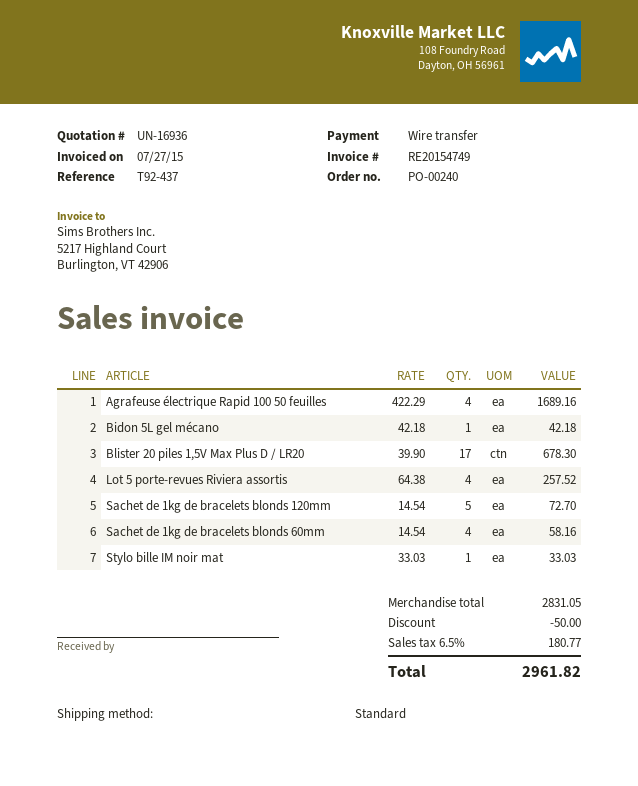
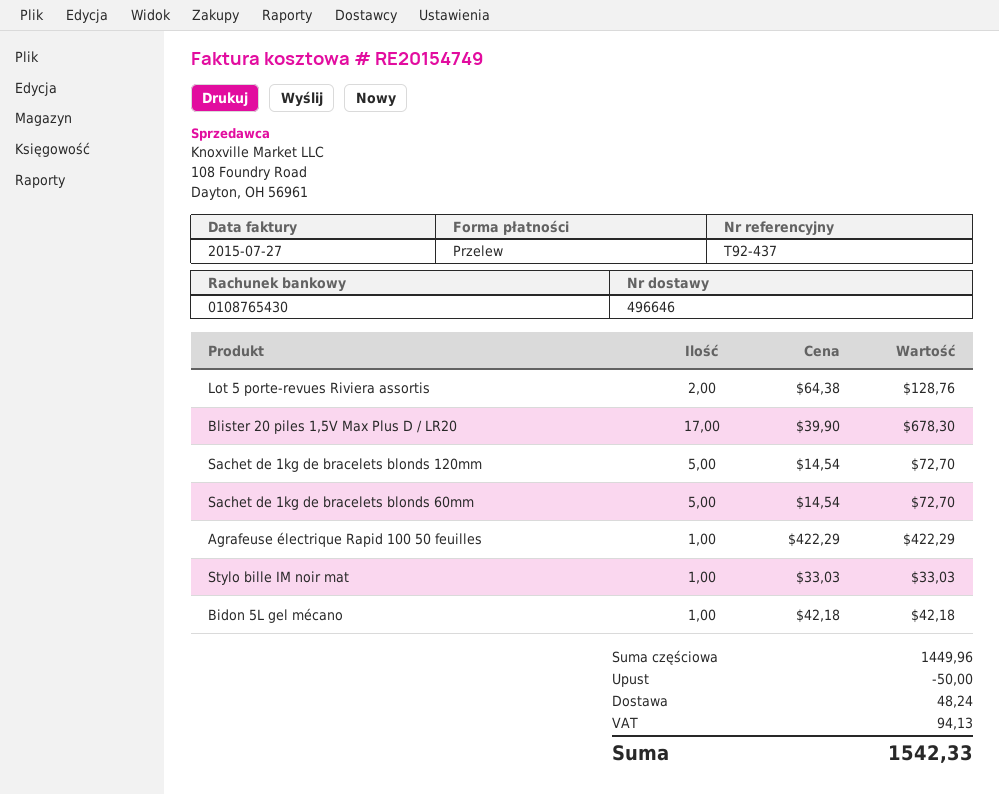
Agrafeuse électrique Rapid 100 50 feuilles: 4 x 422.29 = 1689.16 -> 1 x 422.29 = 422.29
Lot 5 porte-revues Riviera assortis: 4 x 64.38 = 257.52 -> 2 x 64.38 = 128.76
Sachet de 1kg de bracelets blonds 60mm: 4 x 14.54 = 58.16 -> 5 x 14.54 = 72.70
subtotal: 2831.05 -> 1449.96
shipping: none -> 48.24
tax: 180.77 -> 94.13
total: 2961.82 -> 1542.33

